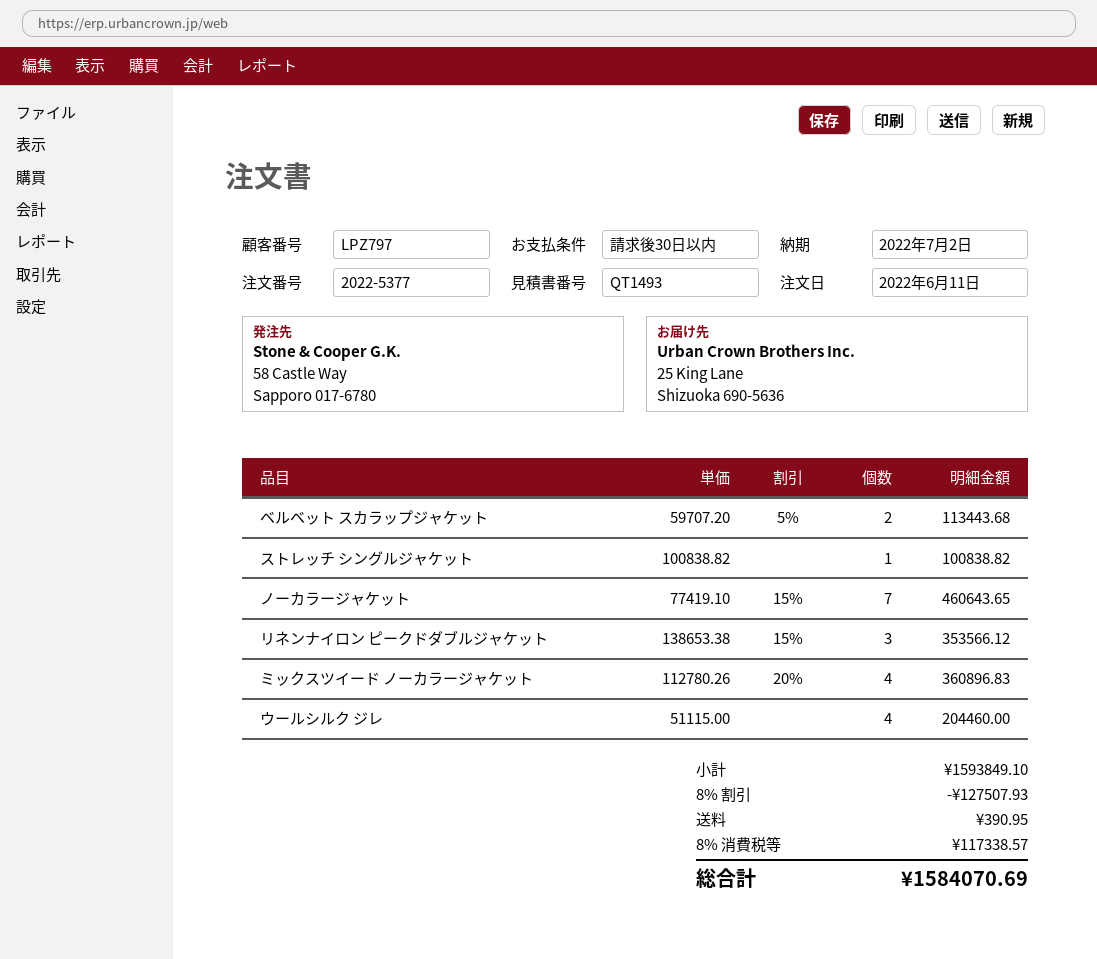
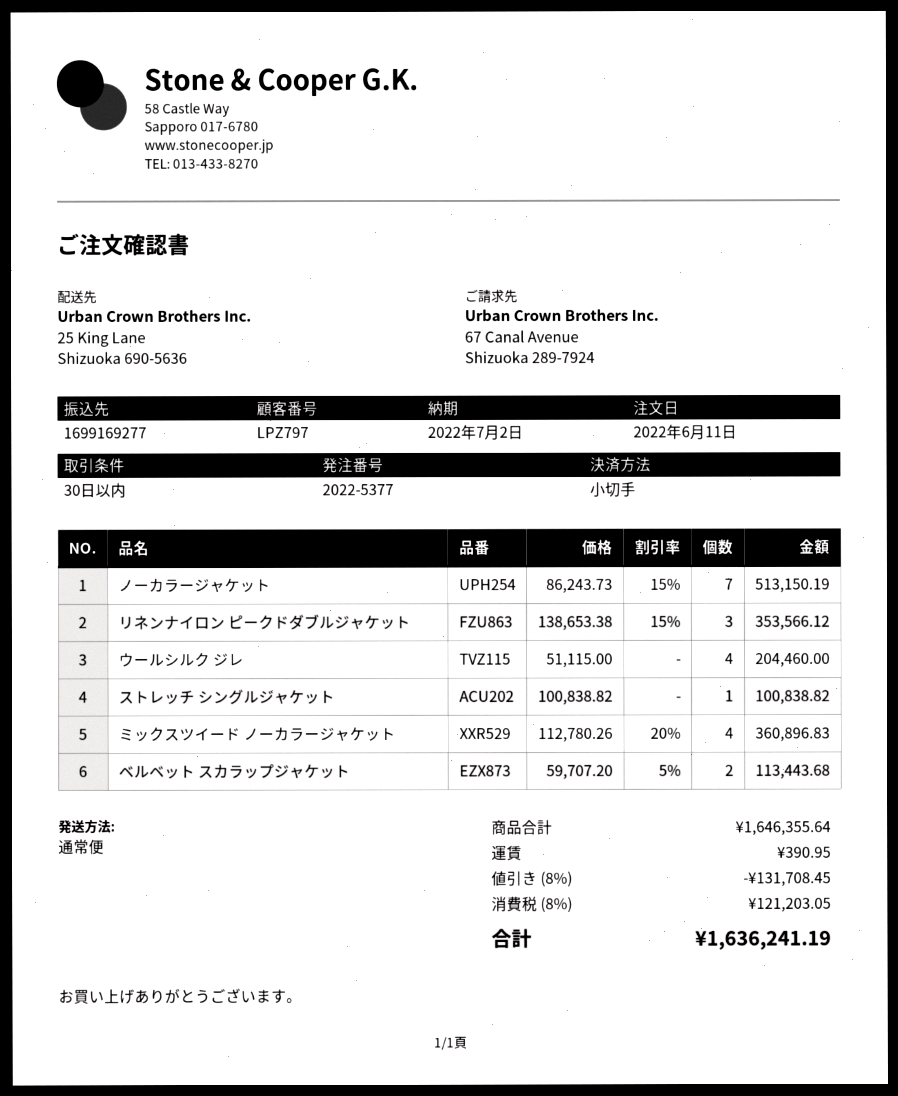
ノーカラージャケット: 7 x 77419.10 - 15% = 460643.65 -> 7 x 86243.73 - 15% = 513150.19
subtotal: 1593849.10 -> 1646355.64
discount: 8% = 127507.93 -> 8% = 131708.45
tax: 8% = 117338.57 -> 8% = 121203.05
total: 1584070.69 -> 1636241.19

